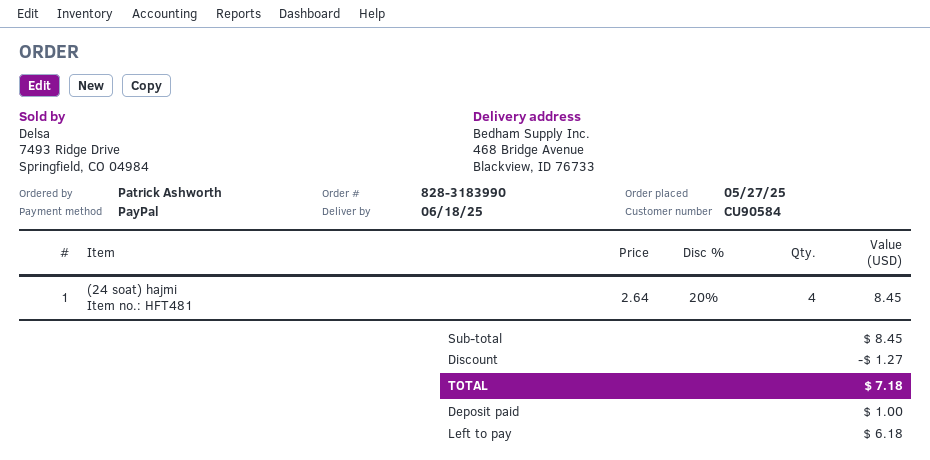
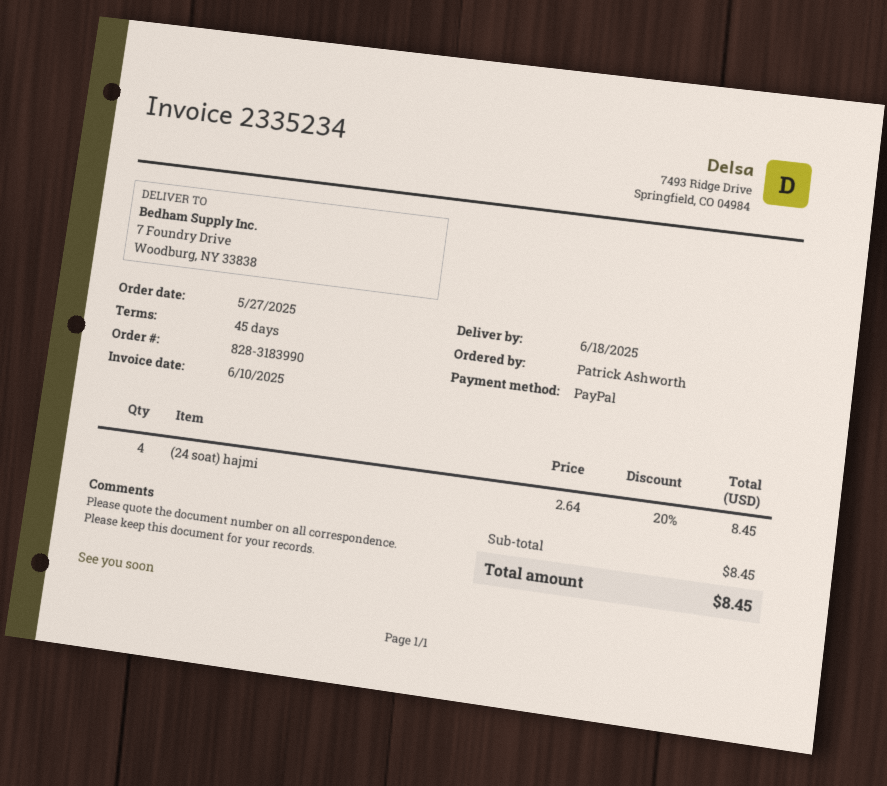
ship to: 468 Bridge Avenue, Blackview, ID 76733 -> 7 Foundry Drive, Woodburg, NY 33838
discount: 1.27 -> none
total: 7.18 -> 8.45

